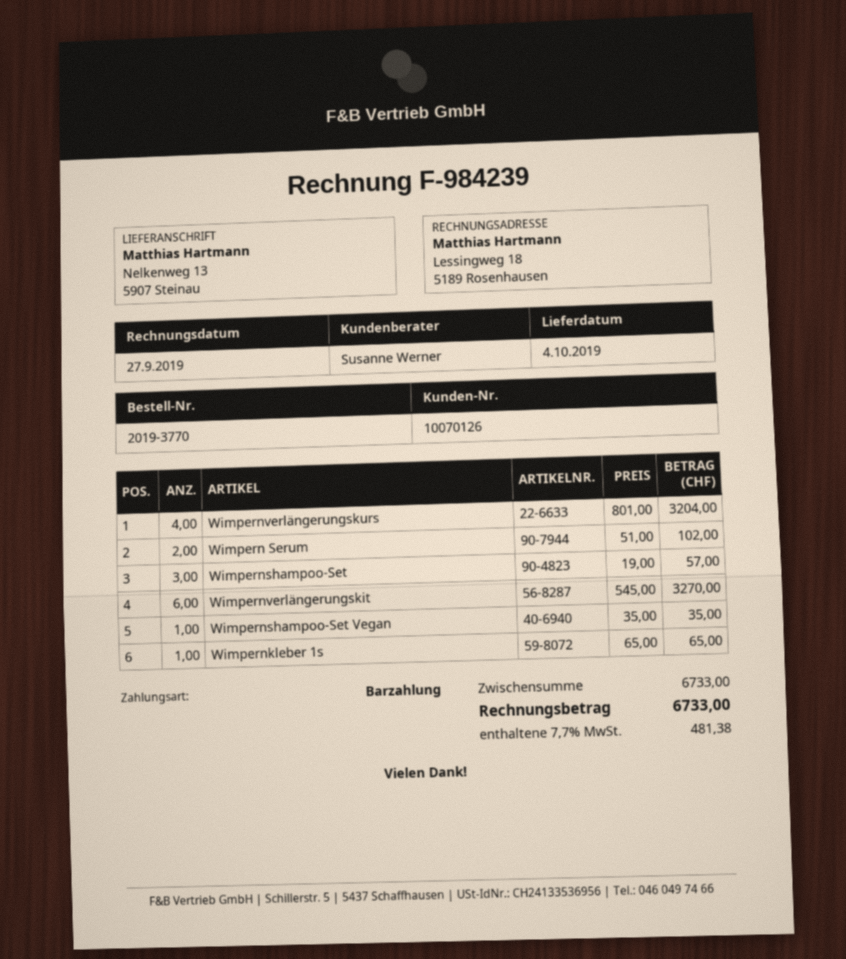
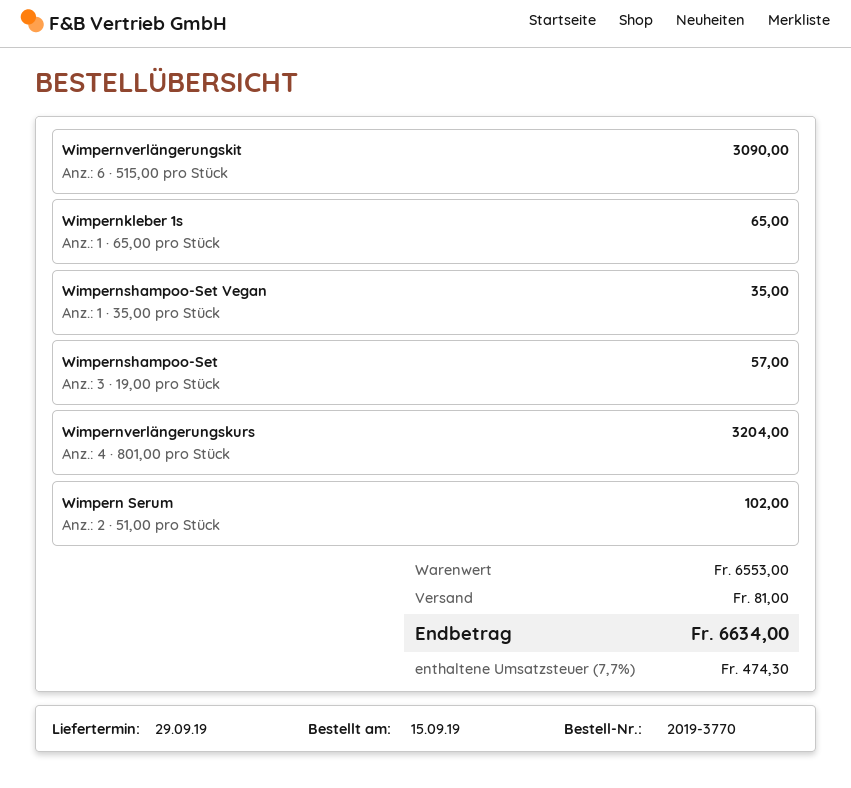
delivery date: 2019-10-04 -> 2019-09-29
Wimpernverlängerungskit: 6 x 545.00 = 3270.00 -> 6 x 515.00 = 3090.00
subtotal: 6733.00 -> 6553.00
shipping: none -> 81.00
tax: 7.7% = 481.38 -> 7.7% = 474.30
total: 6733.00 -> 6634.00

